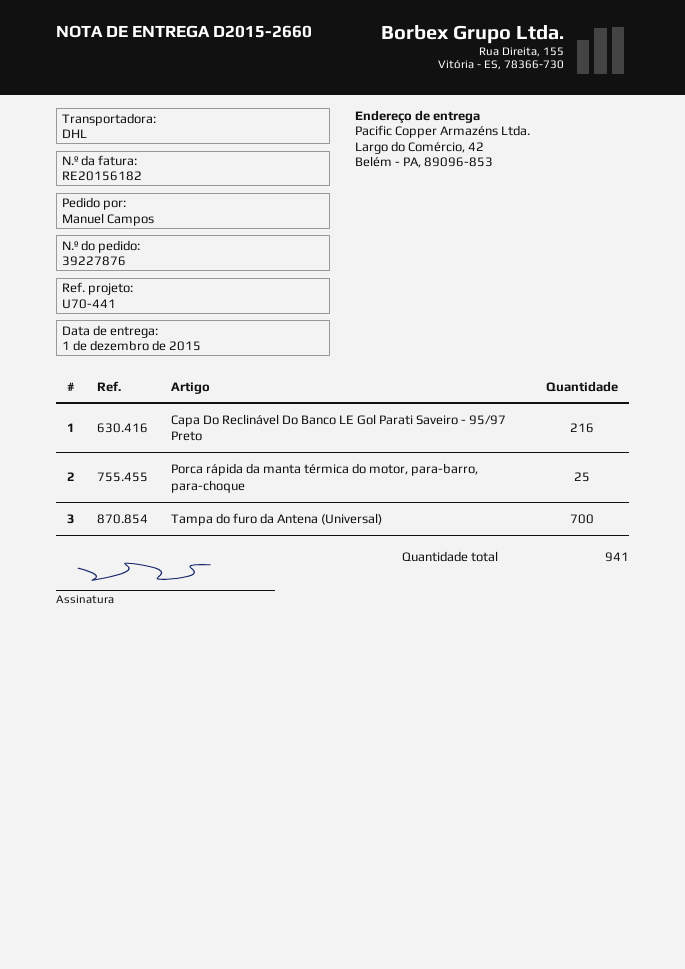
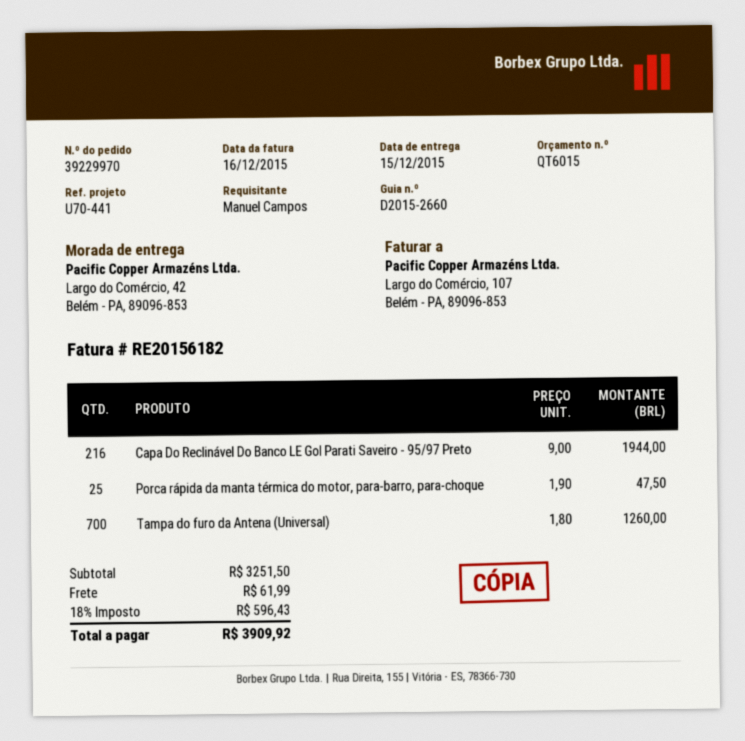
order number: 39227876 -> 39229970
delivery date: 2015-12-01 -> 2015-12-15

